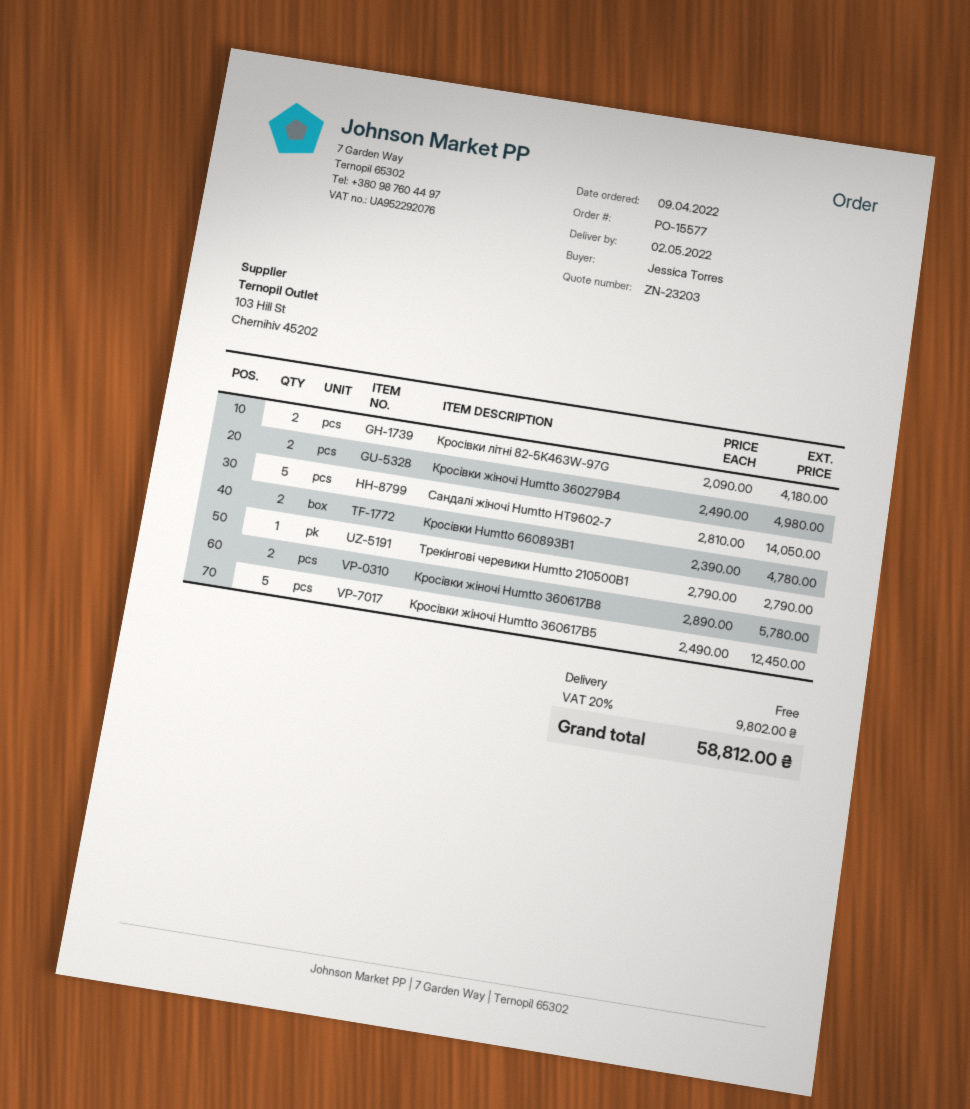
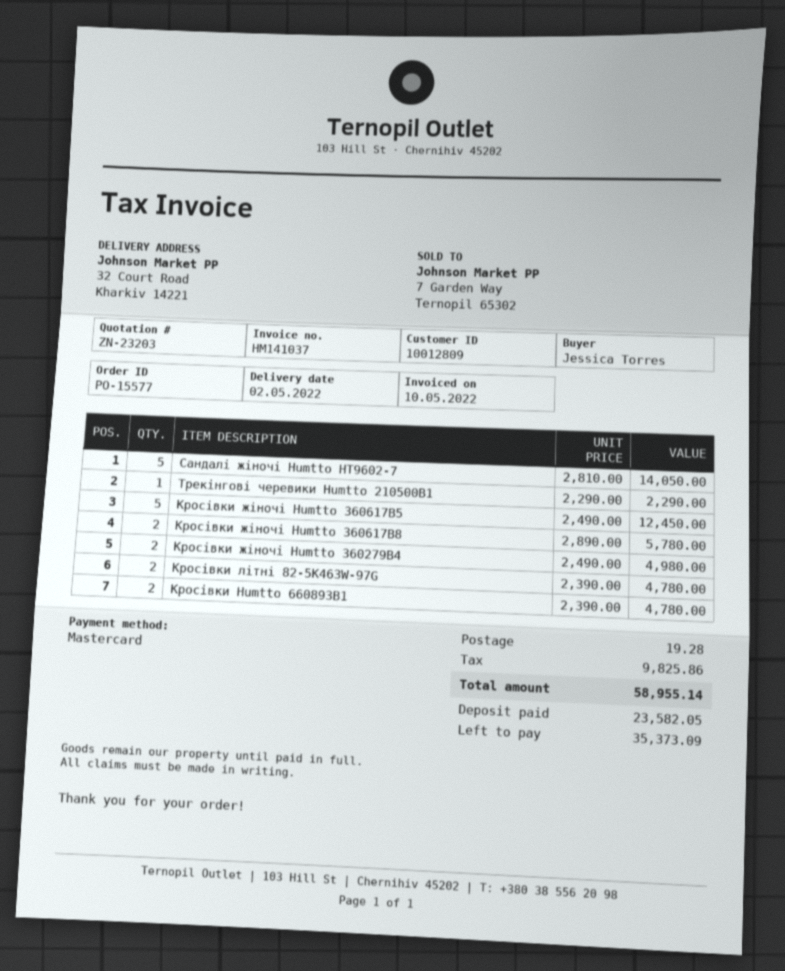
Кросівки літні 82-5K463W-97G: 2 x 2090.00 = 4180.00 -> 2 x 2390.00 = 4780.00
Трекінгові черевики Humtto 210500B1: 1 x 2790.00 = 2790.00 -> 1 x 2290.00 = 2290.00
shipping: 0.00 -> 19.28
tax: 9802.00 -> 9825.86
total: 58812.00 -> 58955.14

